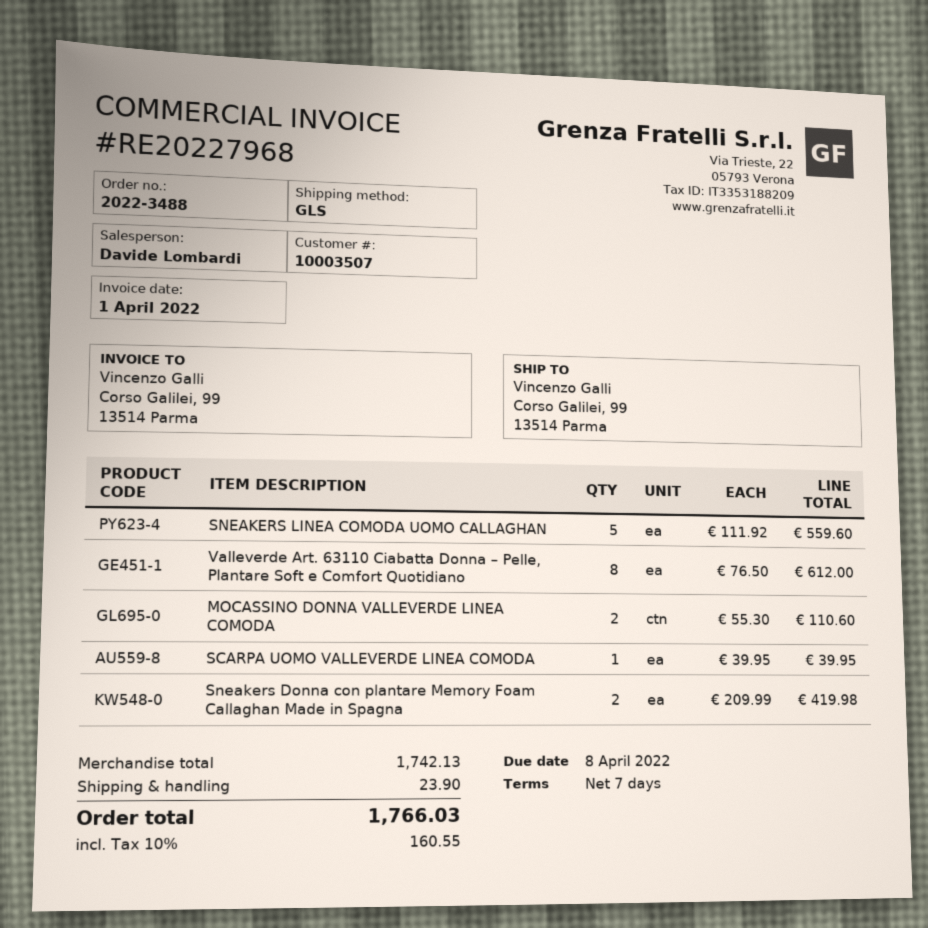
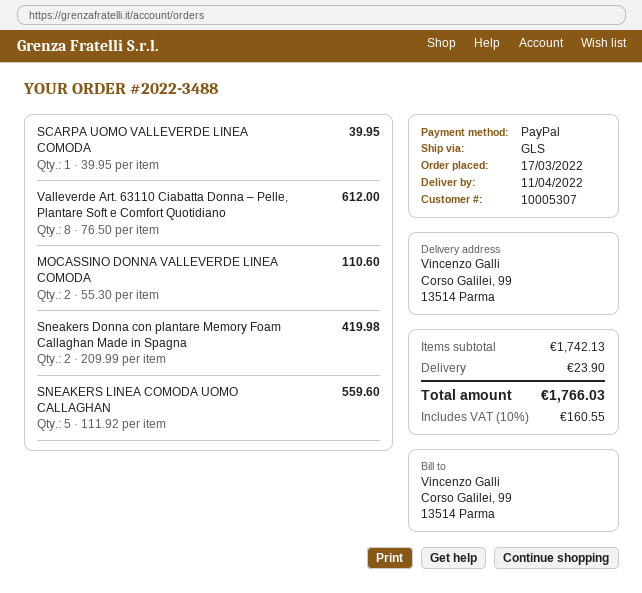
customer number: 10003507 -> 10005307

